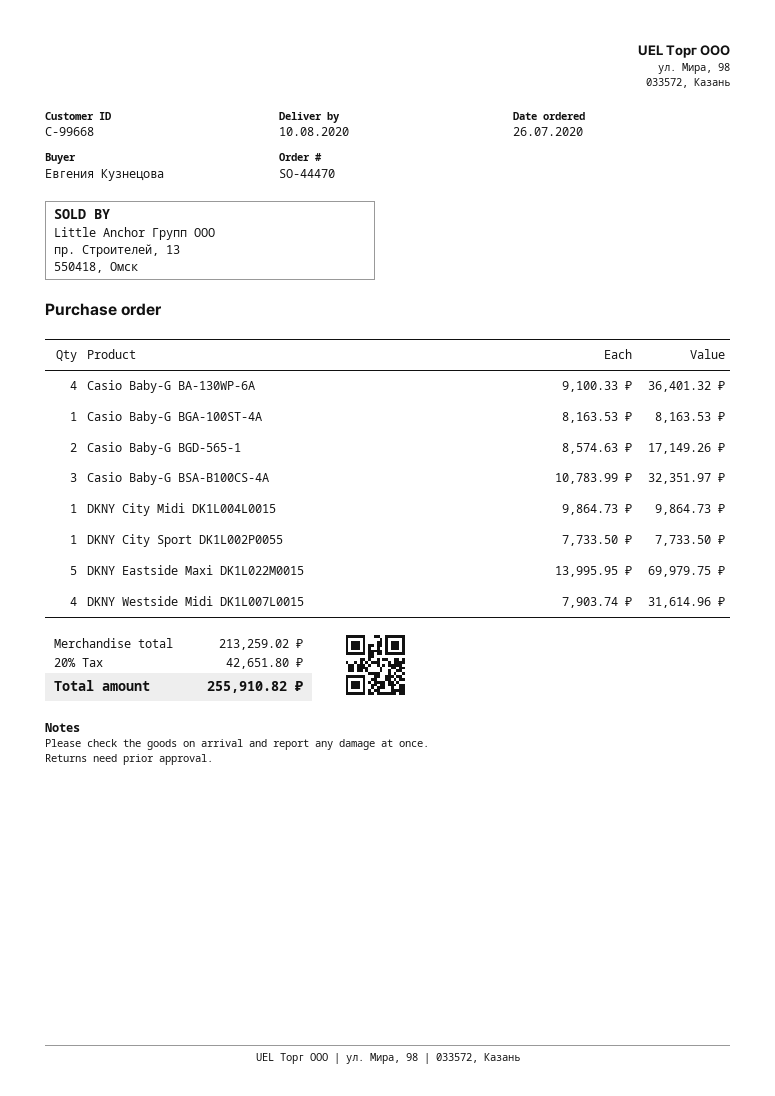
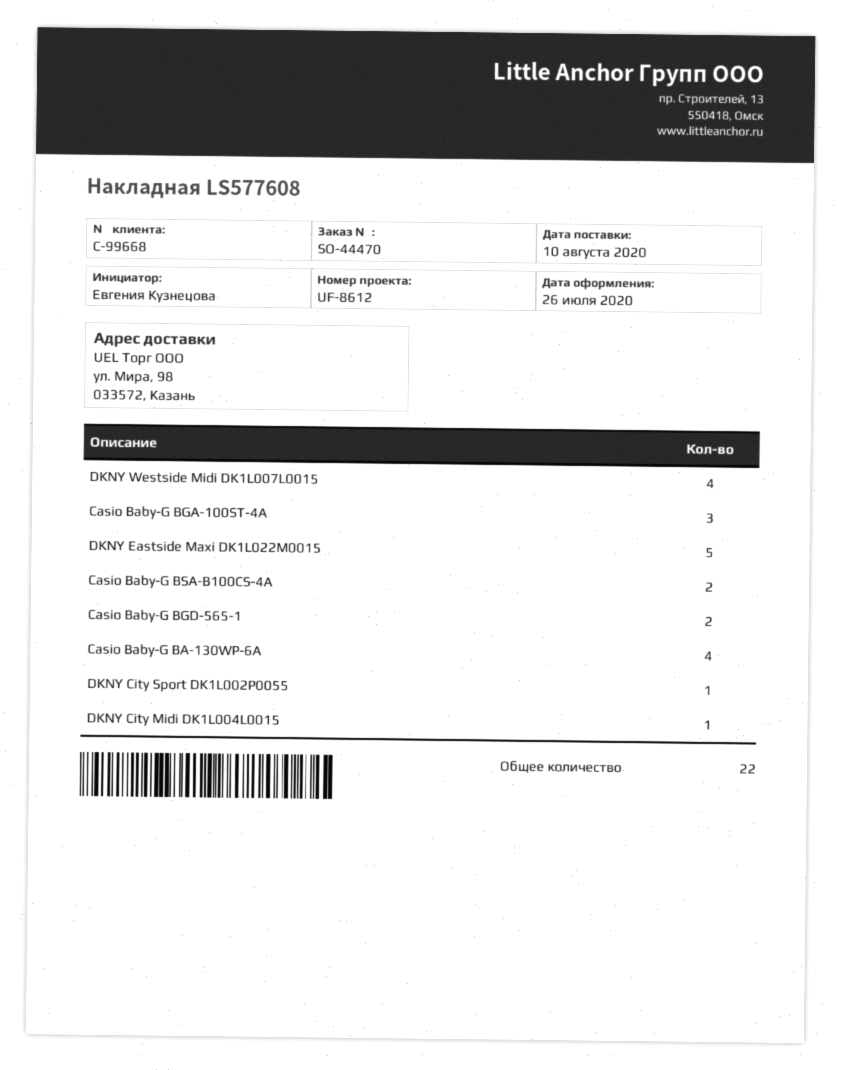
Casio Baby-G BGA-100ST-4A: 1 -> 3
Casio Baby-G BSA-B100CS-4A: 3 -> 2

